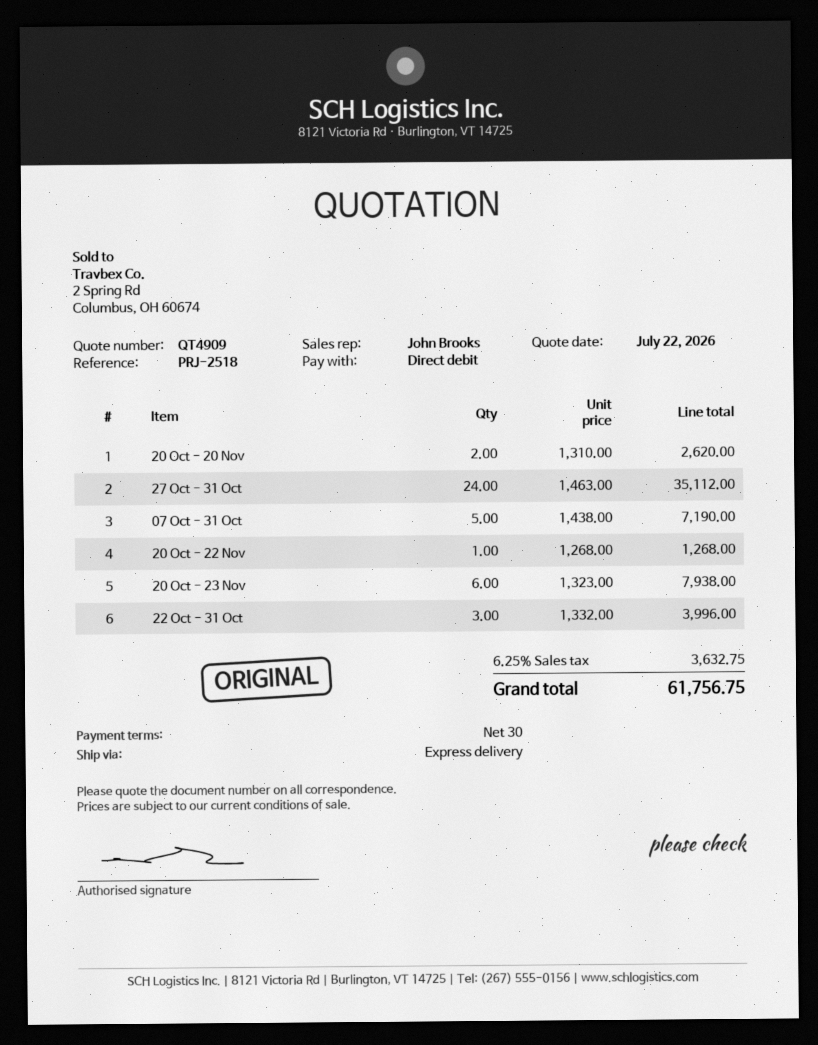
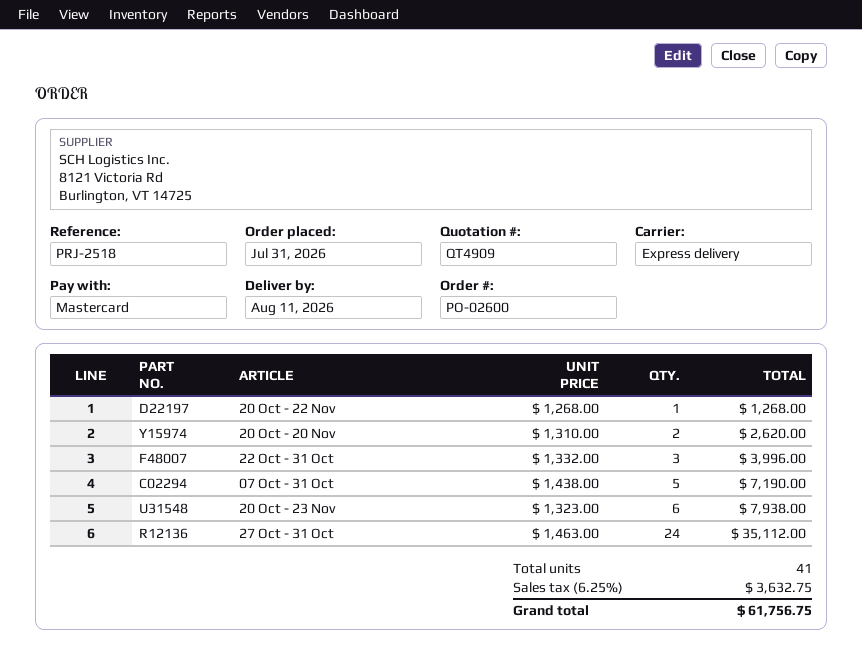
payment method: direct debit -> Mastercard

